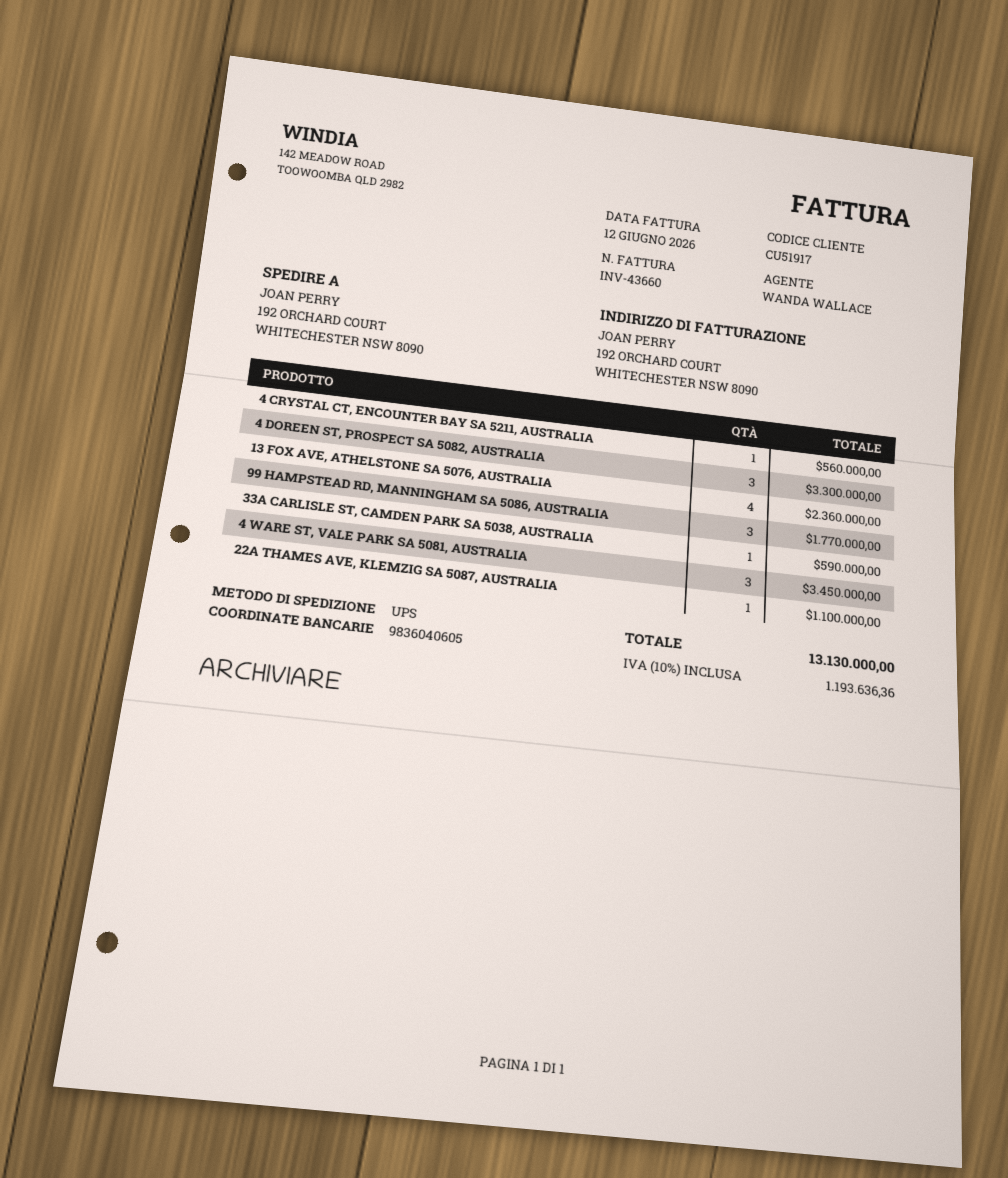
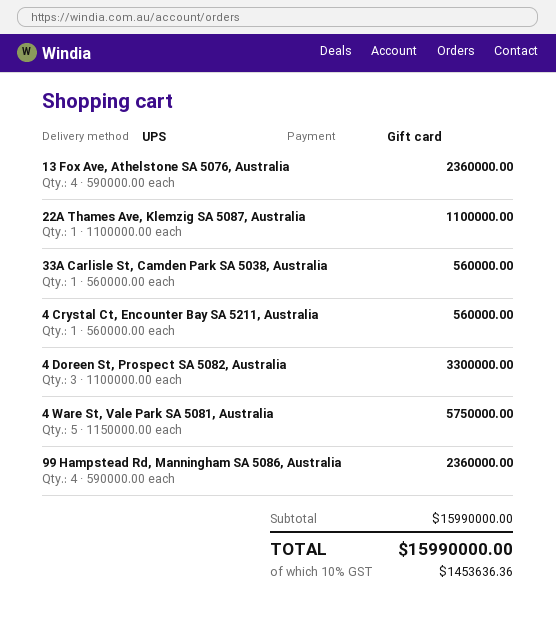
99 HAMPSTEAD RD, MANNINGHAM SA 5086, AUSTRALIA: 3 for 1770000.00 -> 4 for 2360000.00
33A CARLISLE ST, CAMDEN PARK SA 5038, AUSTRALIA: 1 for 590000.00 -> 1 for 560000.00
4 WARE ST, VALE PARK SA 5081, AUSTRALIA: 3 for 3450000.00 -> 5 for 5750000.00
tax: 10% = 1193636.36 -> 10% = 1453636.36
total: 13130000.00 -> 15990000.00

